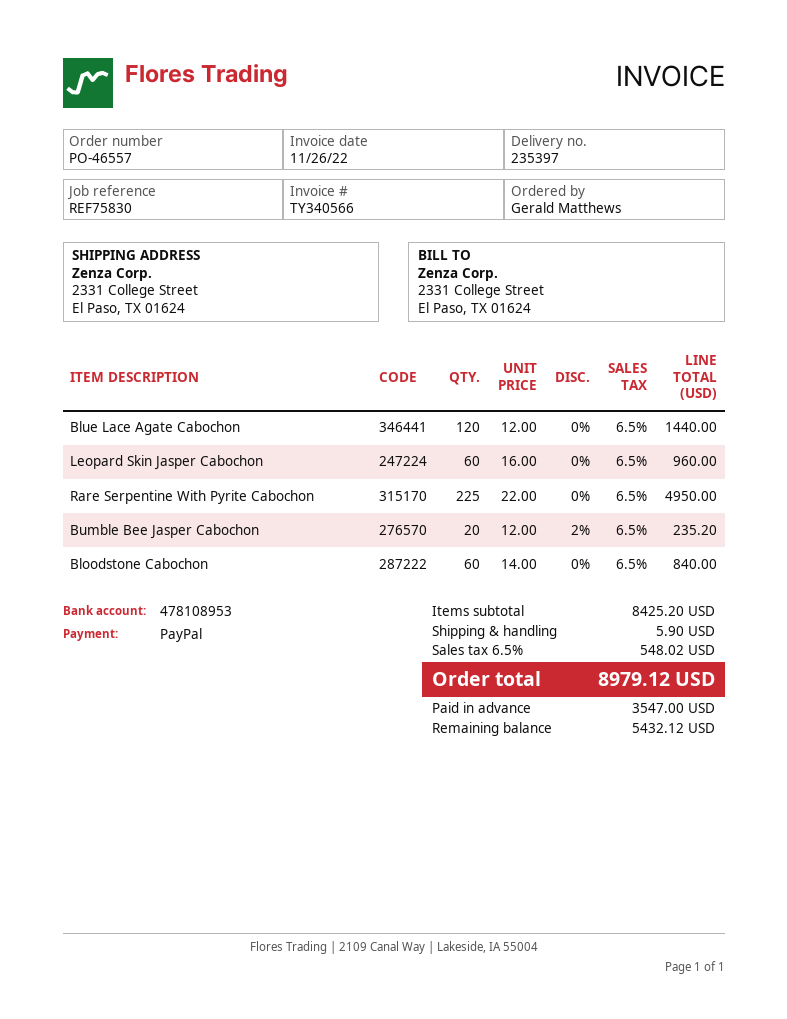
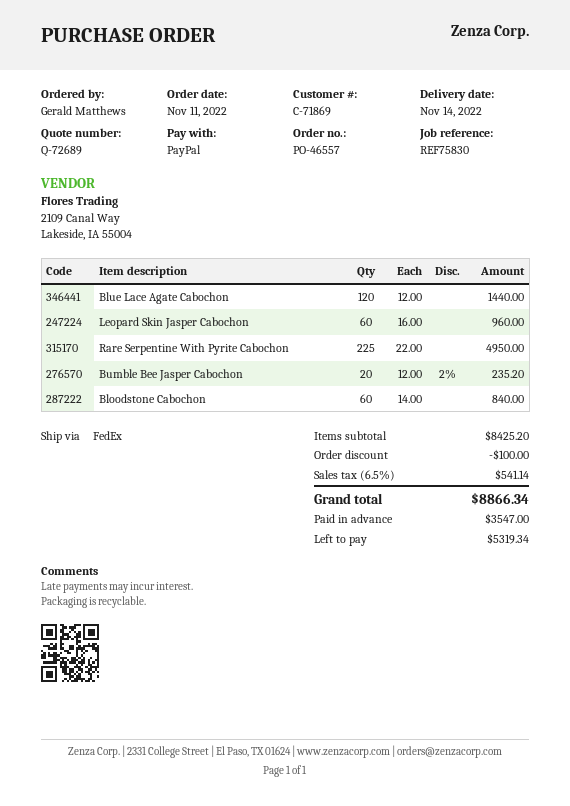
discount: none -> 100.00
shipping: 5.90 -> none
tax: 6.5% = 548.02 -> 6.5% = 541.14
total: 8979.12 -> 8866.34
balance: 5432.12 -> 5319.34

